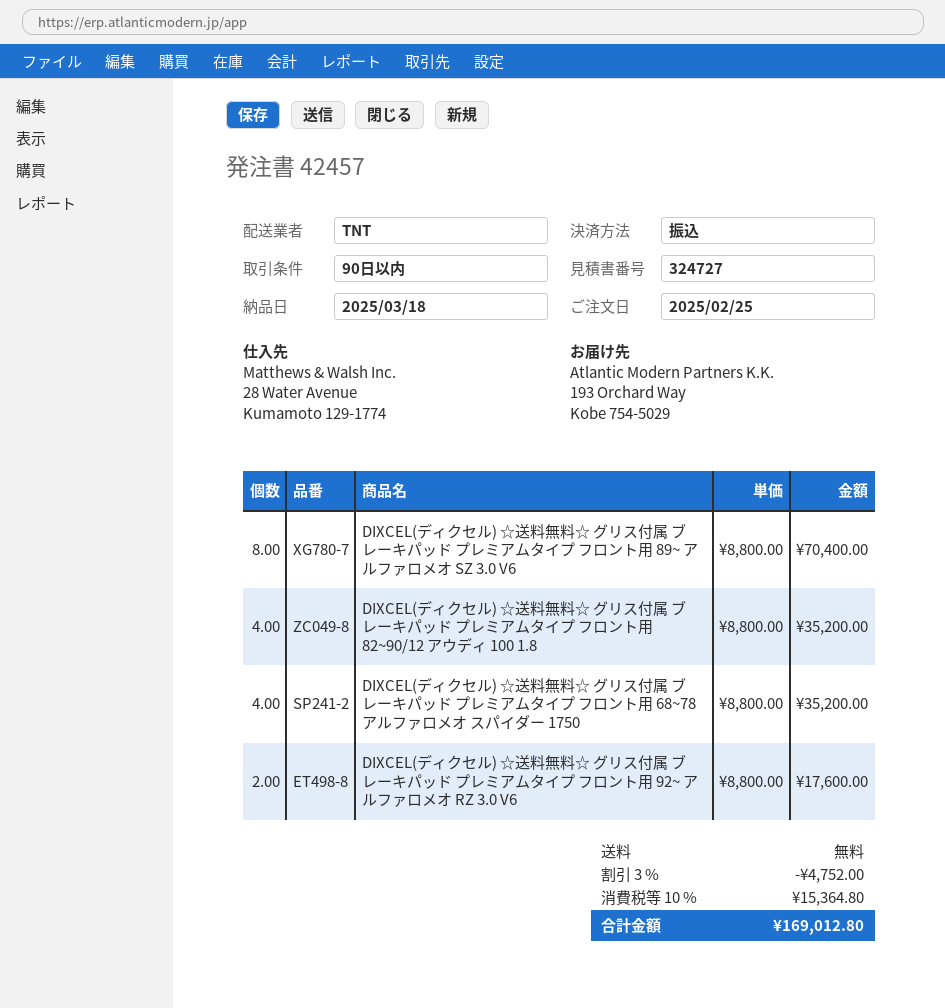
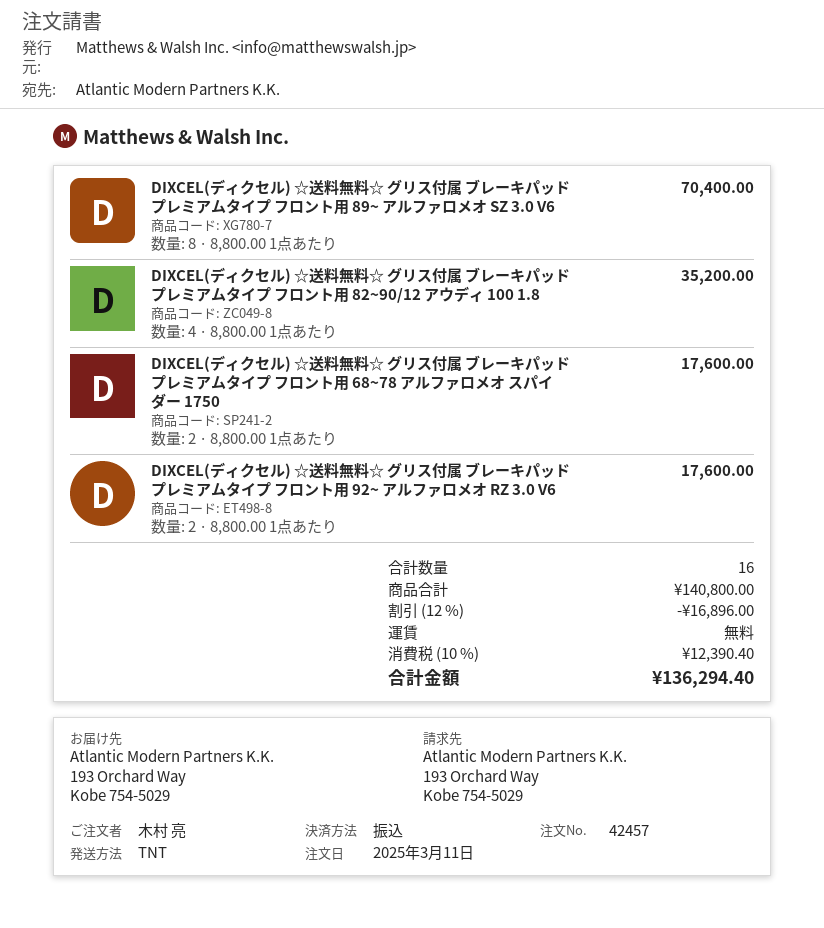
order date: 2025-02-25 -> 2025-03-11
DIXCEL(ディクセル) ☆送料無料☆ グリス付属 ブレーキパッド プレミアムタイプ フロント用 68~78 アルファロメオ スパイダー 1750: 4 x 8800.00 = 35200.00 -> 2 x 8800.00 = 17600.00
discount: 3% = 4752.00 -> 12% = 16896.00
tax: 10% = 15364.80 -> 10% = 12390.40
total: 169012.80 -> 136294.40

